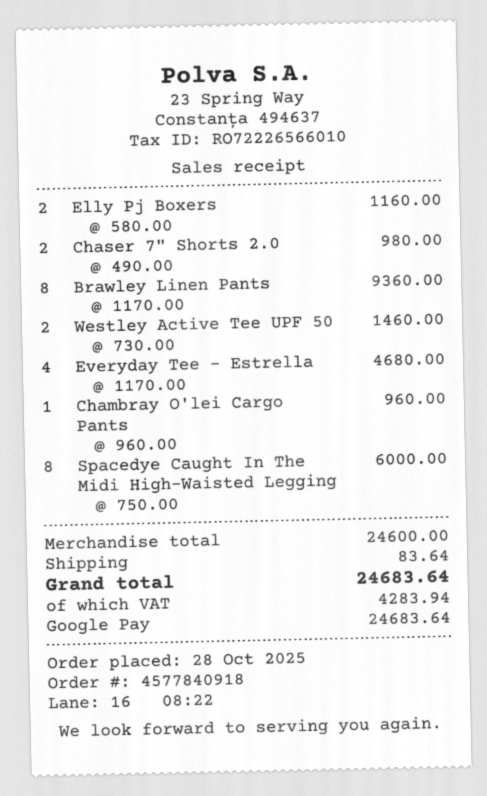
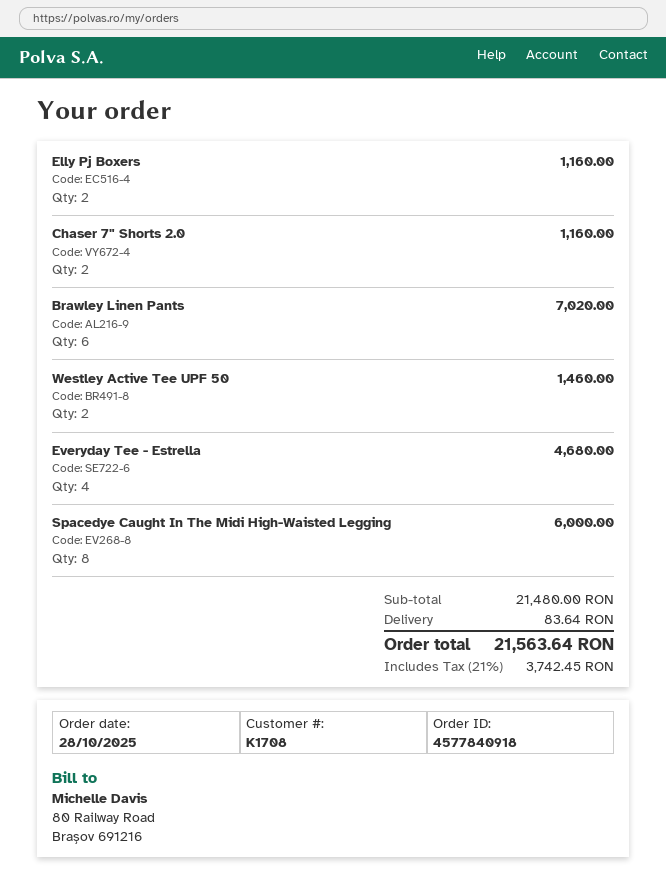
Chaser 7" Shorts 2.0: 2 for 980.00 -> 2 for 1160.00
Brawley Linen Pants: 8 for 9360.00 -> 6 for 7020.00
Chambray O'lei Cargo Pants: 1 for 960.00 -> none
subtotal: 24600.00 -> 21480.00
tax: 4283.94 -> 3742.45
total: 24683.64 -> 21563.64

